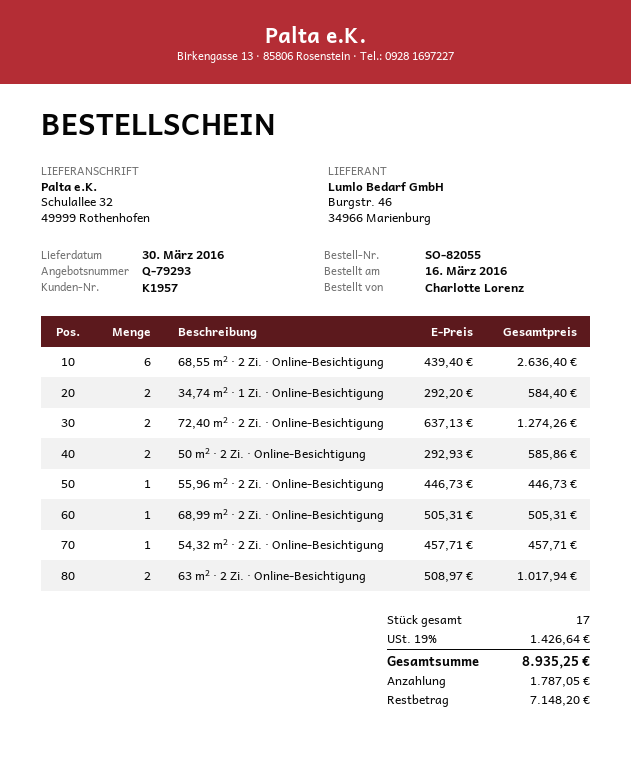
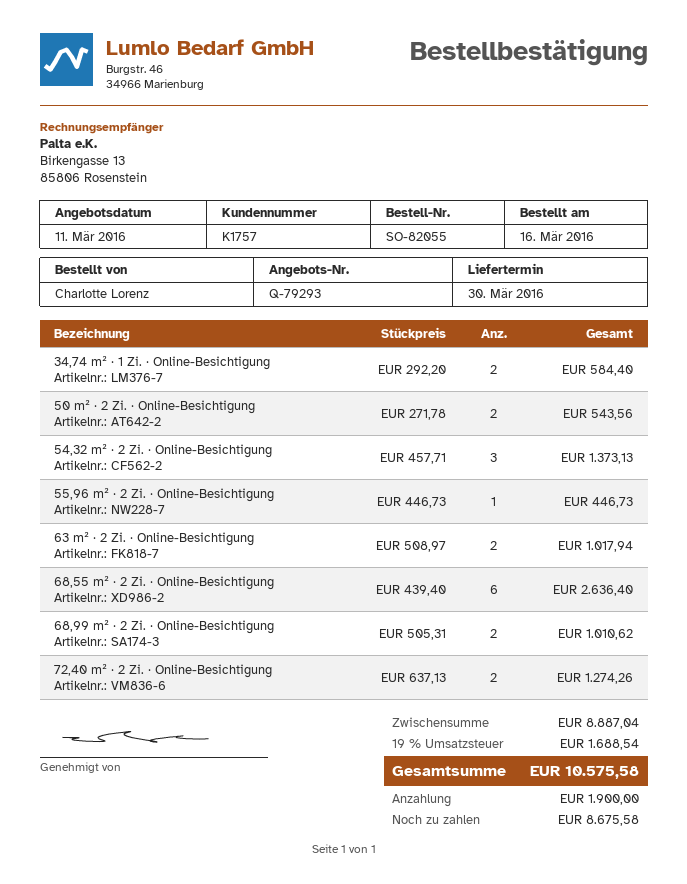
customer number: K1957 -> K1757
50 m² · 2 Zi. · Online-Besichtigung: 2 x 292.93 = 585.86 -> 2 x 271.78 = 543.56
68,99 m² · 2 Zi. · Online-Besichtigung: 1 x 505.31 = 505.31 -> 2 x 505.31 = 1010.62
54,32 m² · 2 Zi. · Online-Besichtigung: 1 x 457.71 = 457.71 -> 3 x 457.71 = 1373.13
tax: 19% = 1426.64 -> 19% = 1688.54
total: 8935.25 -> 10575.58
deposit: 1787.05 -> 1900.00
balance: 7148.20 -> 8675.58

